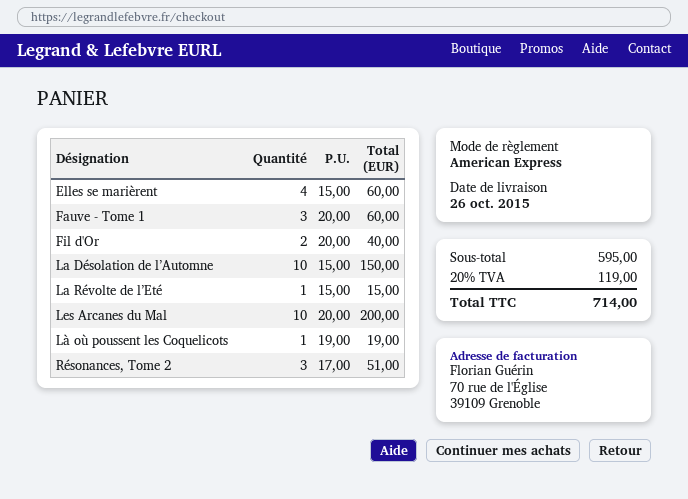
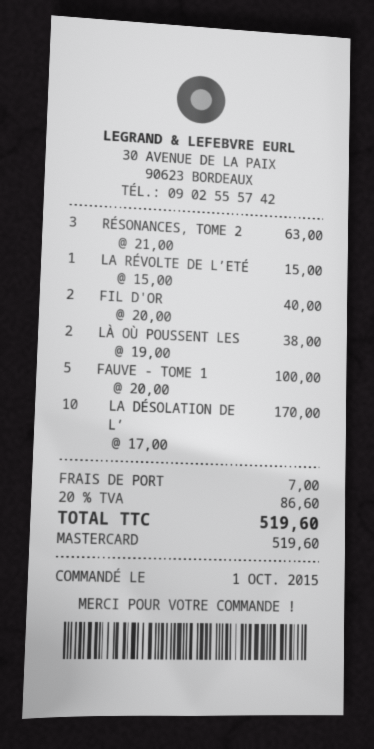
payment method: American Express -> Mastercard
Elles se marièrent: 4 x 15.00 = 60.00 -> none
Fauve - Tome 1: 3 x 20.00 = 60.00 -> 5 x 20.00 = 100.00
La Désolation de l’Automne: 10 x 15.00 = 150.00 -> 10 x 17.00 = 170.00
Les Arcanes du Mal: 10 x 20.00 = 200.00 -> none
Là où poussent les Coquelicots: 1 x 19.00 = 19.00 -> 2 x 19.00 = 38.00
Résonances, Tome 2: 3 x 17.00 = 51.00 -> 3 x 21.00 = 63.00
shipping: none -> 7.00
tax: 20% = 119.00 -> 20% = 86.60
total: 714.00 -> 519.60

